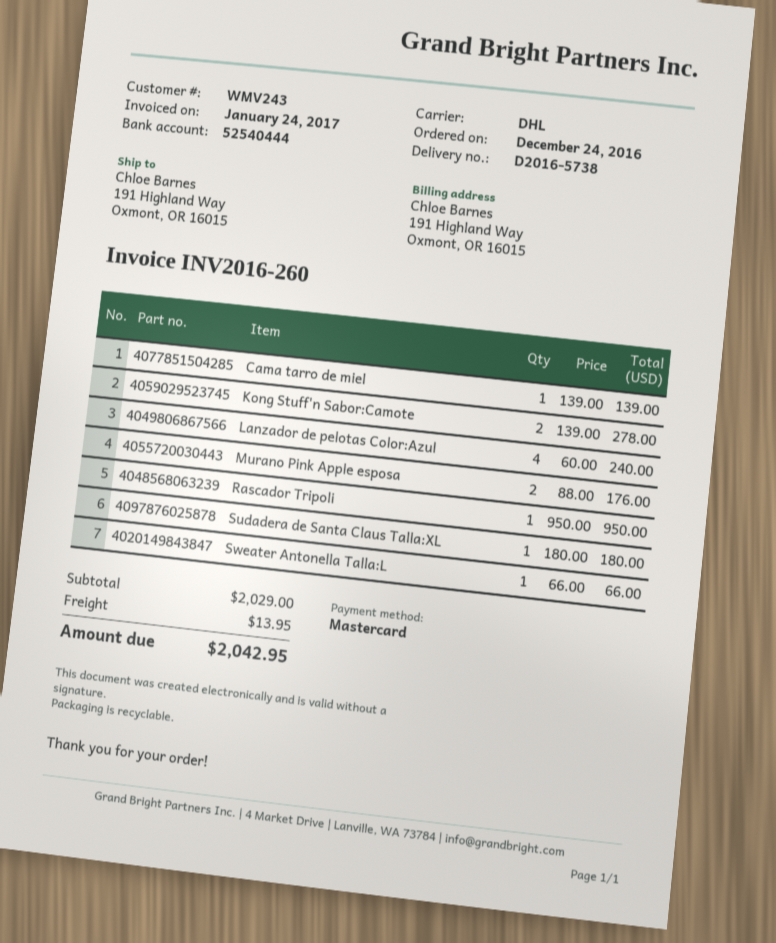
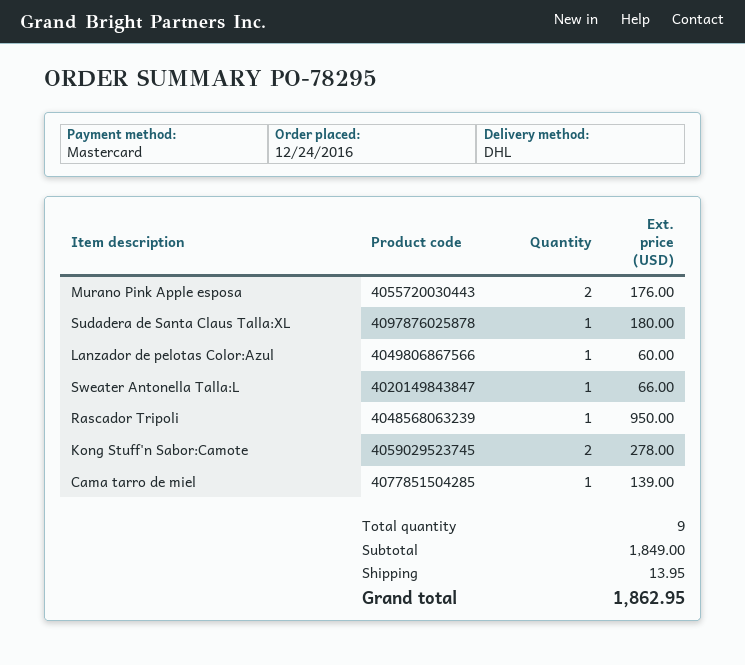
Lanzador de pelotas Color:Azul: 4 for 240.00 -> 1 for 60.00
subtotal: 2029.00 -> 1849.00
total: 2042.95 -> 1862.95

